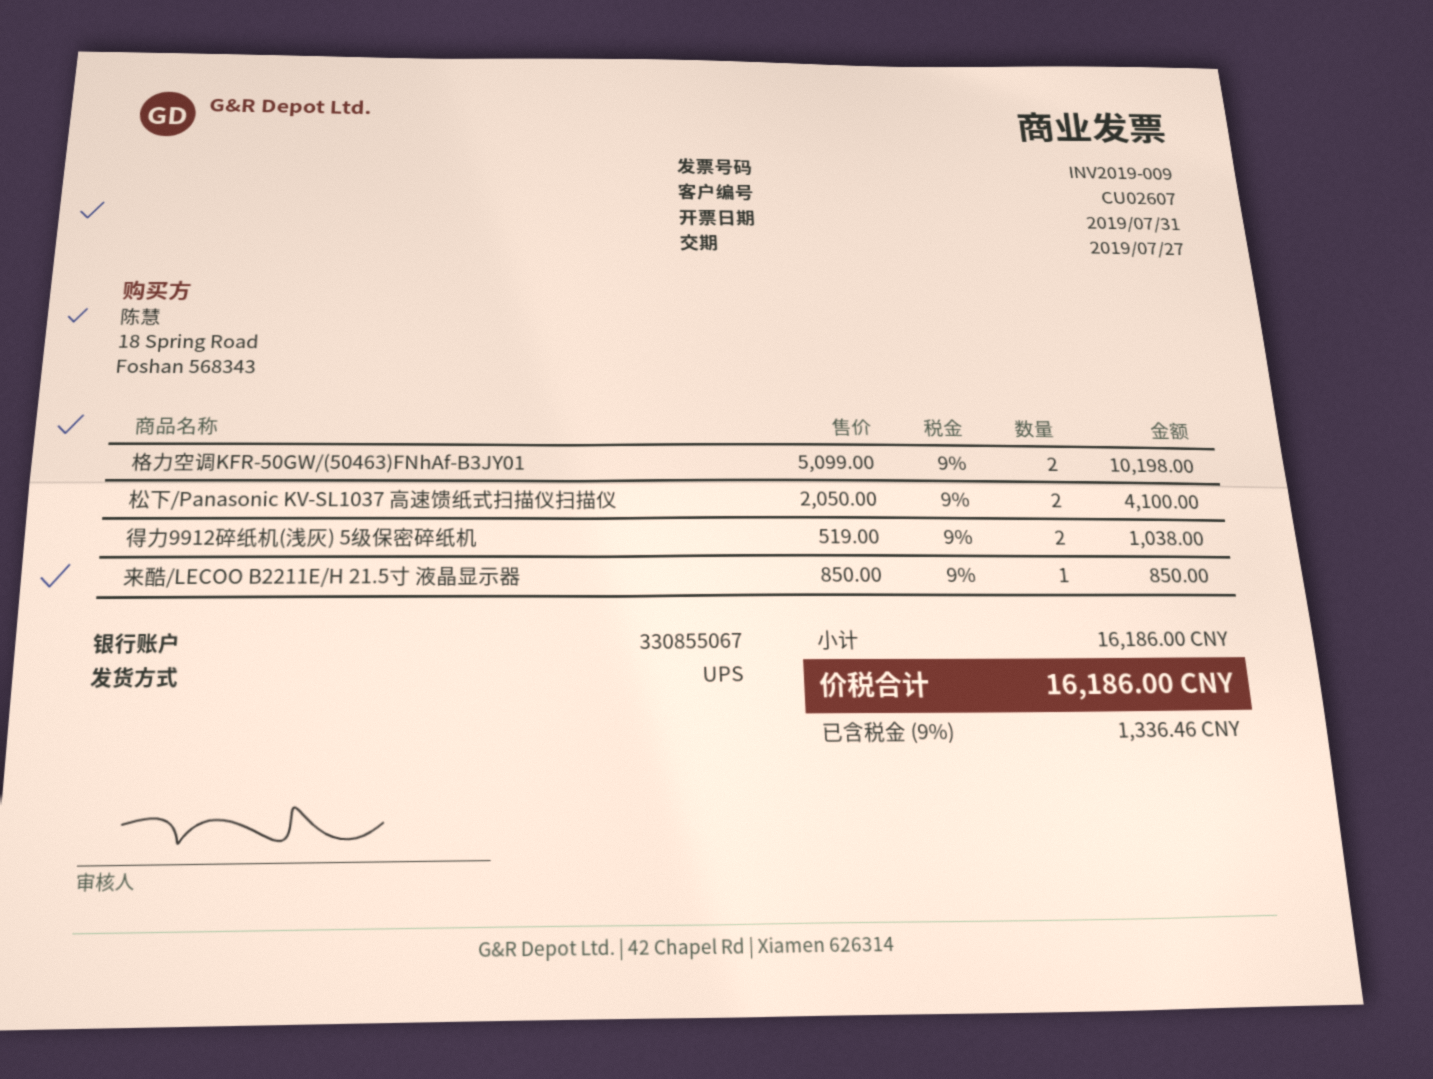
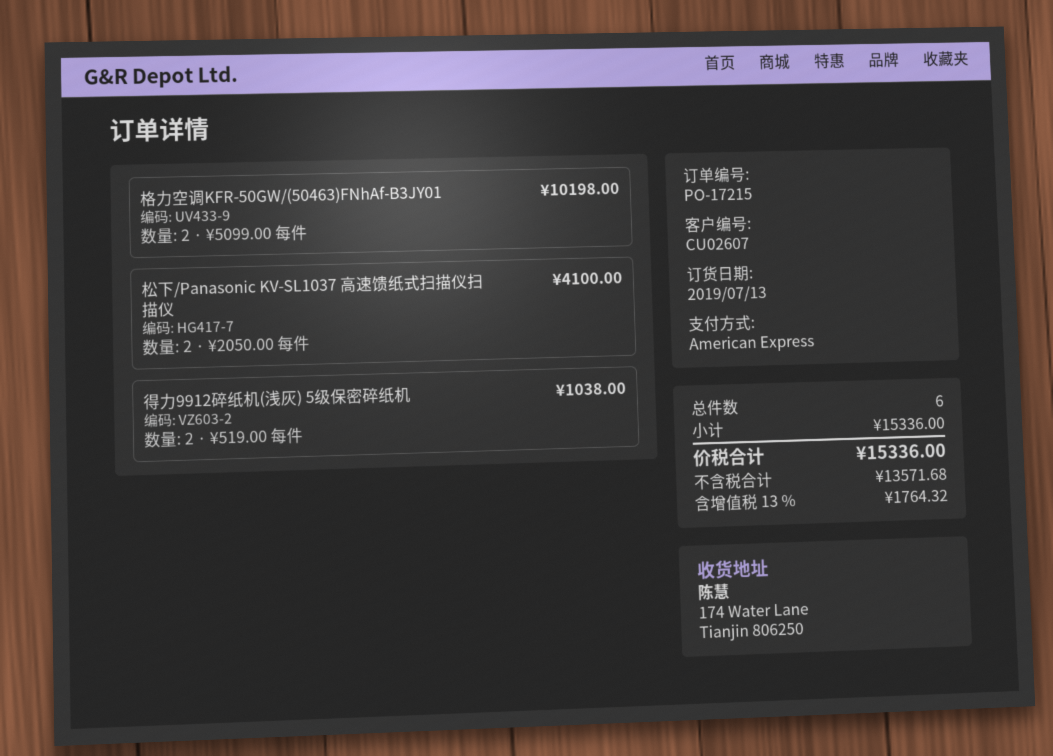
来酷/LECOO B2211E/H 21.5寸 液晶显示器: 1 x 850.00 = 850.00 -> none
subtotal: 16186.00 -> 15336.00
tax: 9% = 1336.46 -> 13% = 1764.32
total: 16186.00 -> 15336.00

